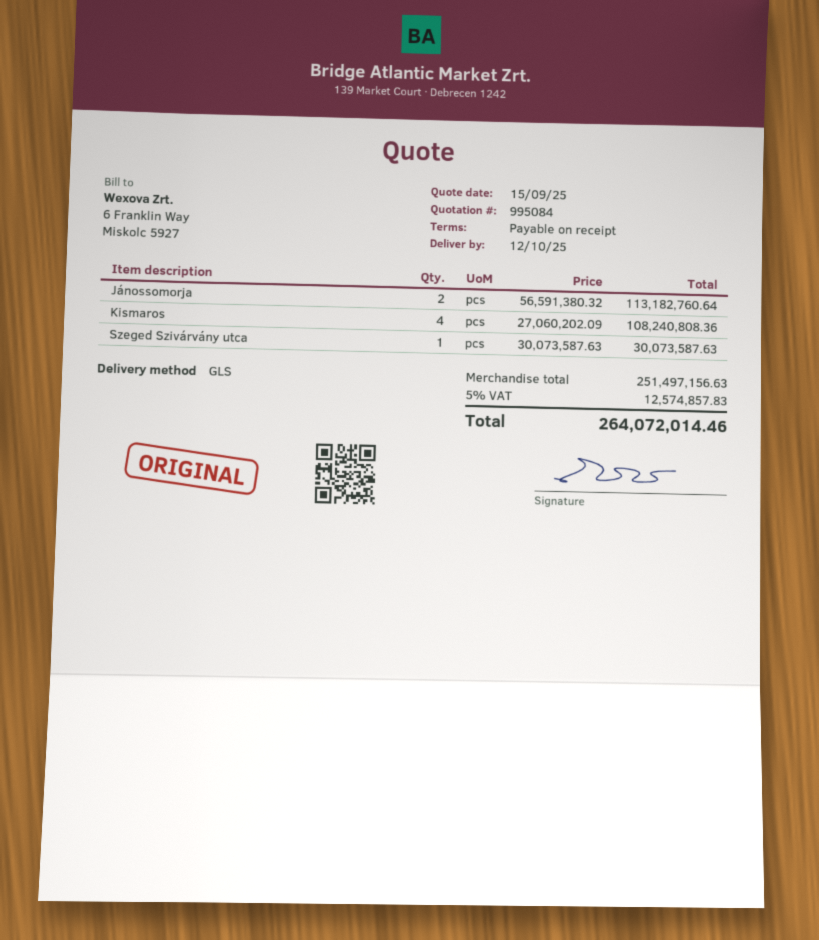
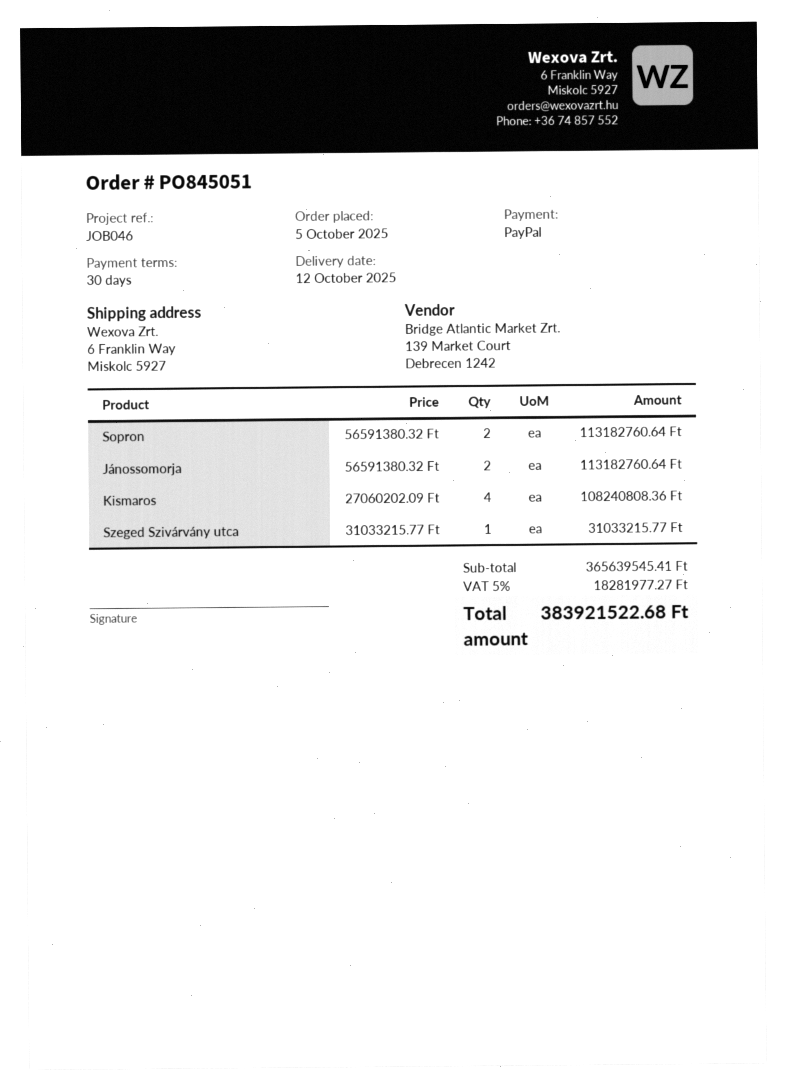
payment terms: on receipt -> 30 days
Szeged Szivárvány utca: 1 x 30073587.63 = 30073587.63 -> 1 x 31033215.77 = 31033215.77
Sopron: none -> 2 x 56591380.32 = 113182760.64
subtotal: 251497156.63 -> 365639545.41
tax: 5% = 12574857.83 -> 5% = 18281977.27
total: 264072014.46 -> 383921522.68

